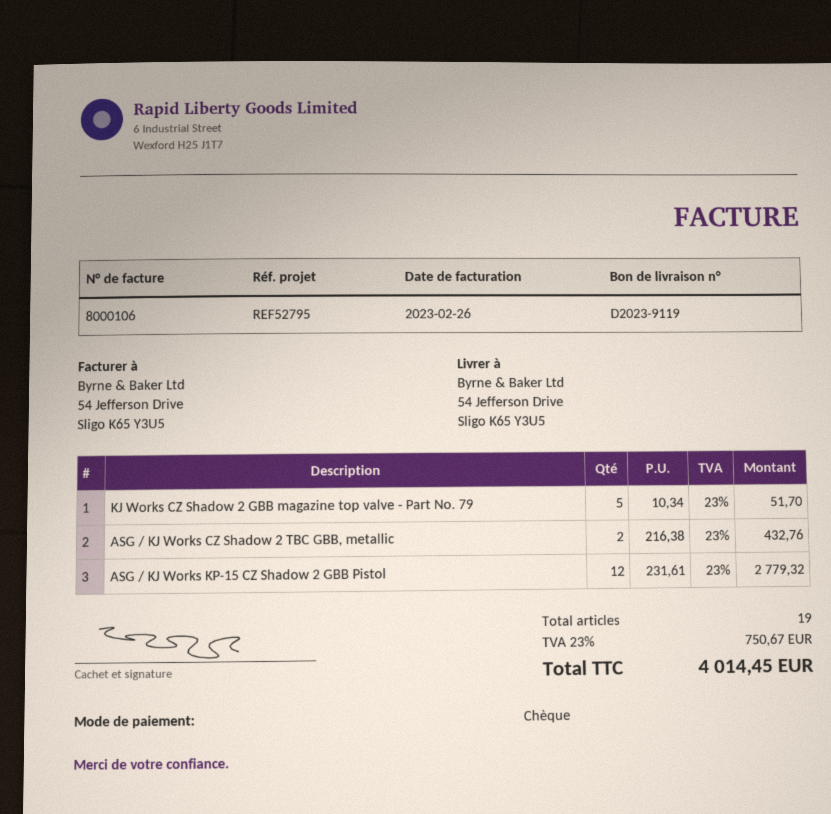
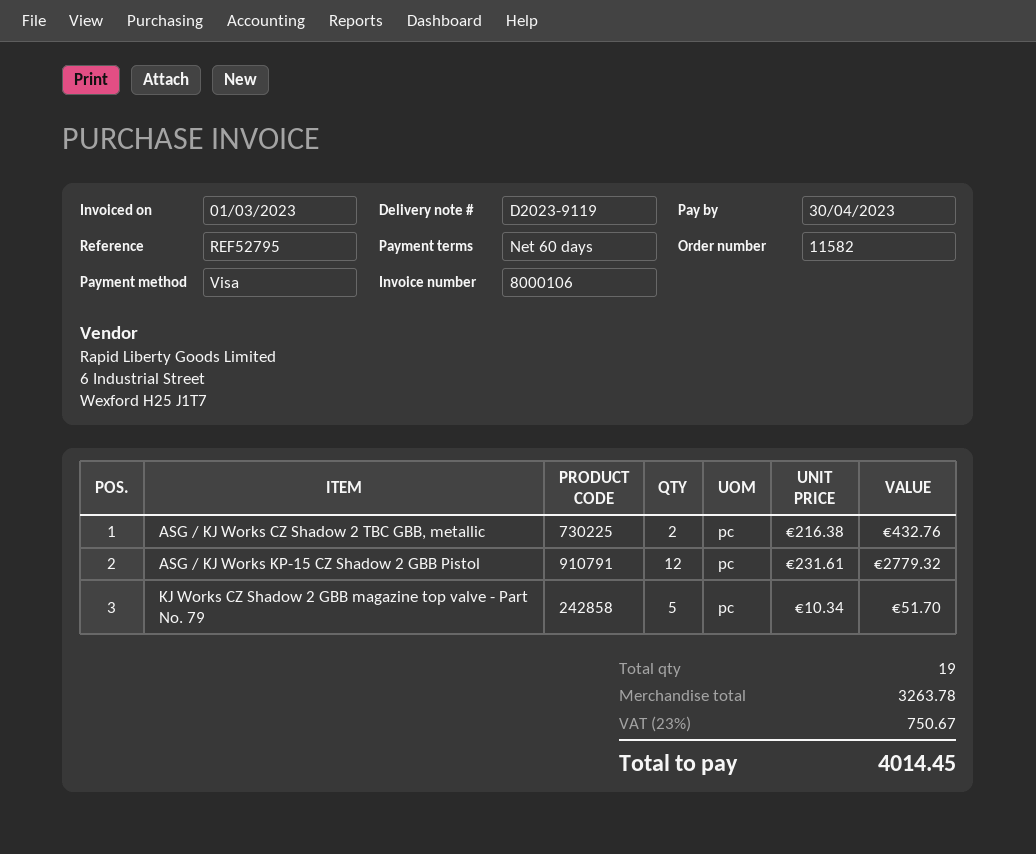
invoice date: 2023-02-26 -> 2023-03-01
payment method: cheque -> Visa

